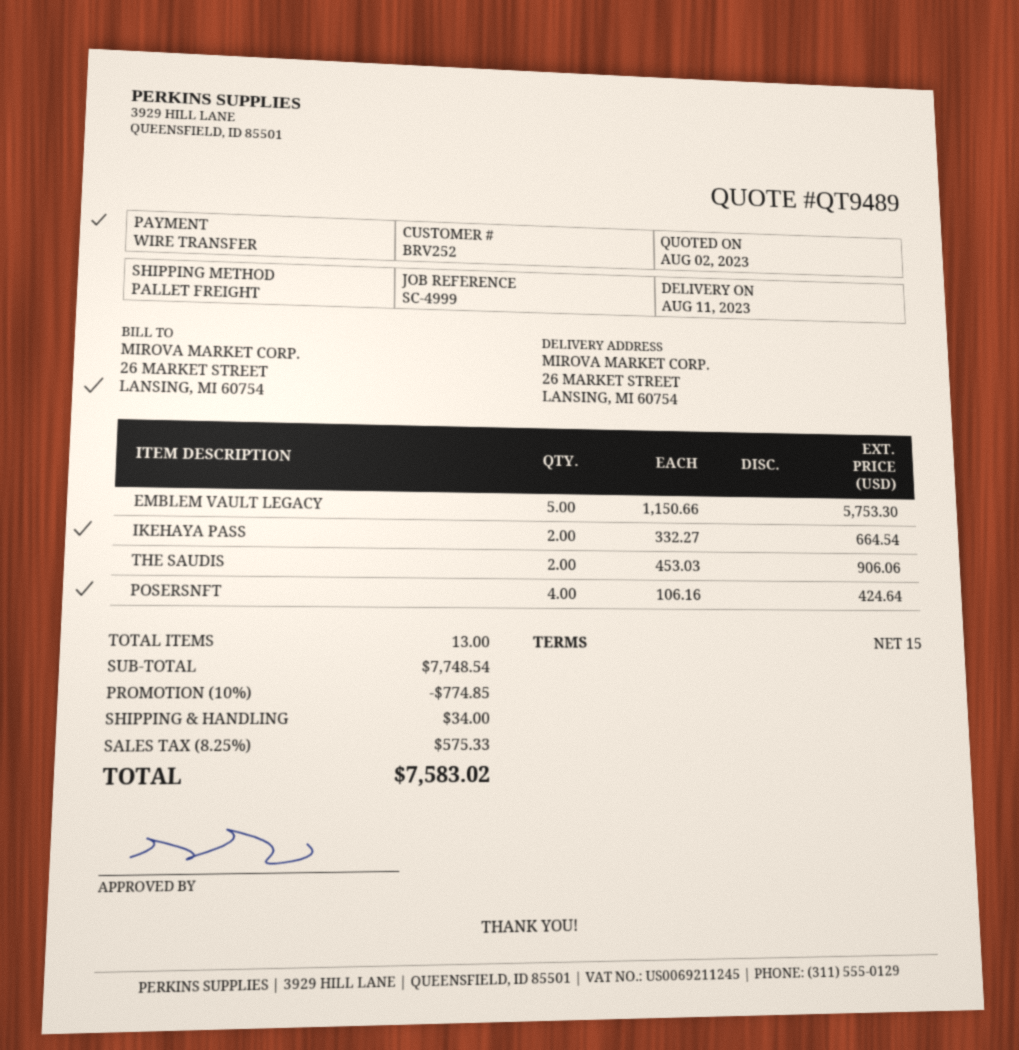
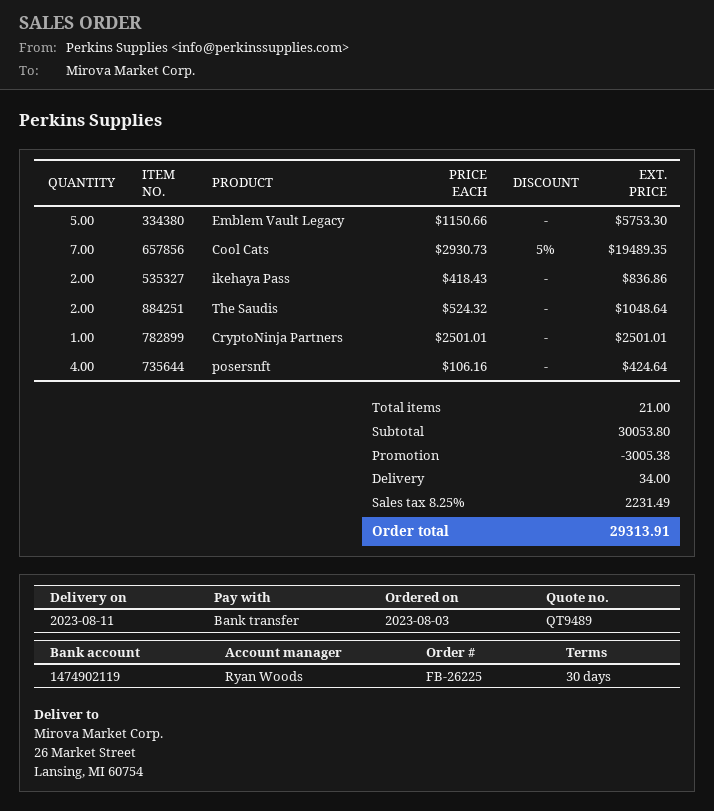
payment terms: 15 days -> 30 days
IKEHAYA PASS: 2 x 332.27 = 664.54 -> 2 x 418.43 = 836.86
THE SAUDIS: 2 x 453.03 = 906.06 -> 2 x 524.32 = 1048.64
Cool Cats: none -> 7 x 2930.73 - 5% = 19489.35
CryptoNinja Partners: none -> 1 x 2501.01 = 2501.01
total quantity: 13 -> 21
subtotal: 7748.54 -> 30053.80
discount: 774.85 -> 3005.38
tax: 8.25% = 575.33 -> 8.25% = 2231.49
total: 7583.02 -> 29313.91

